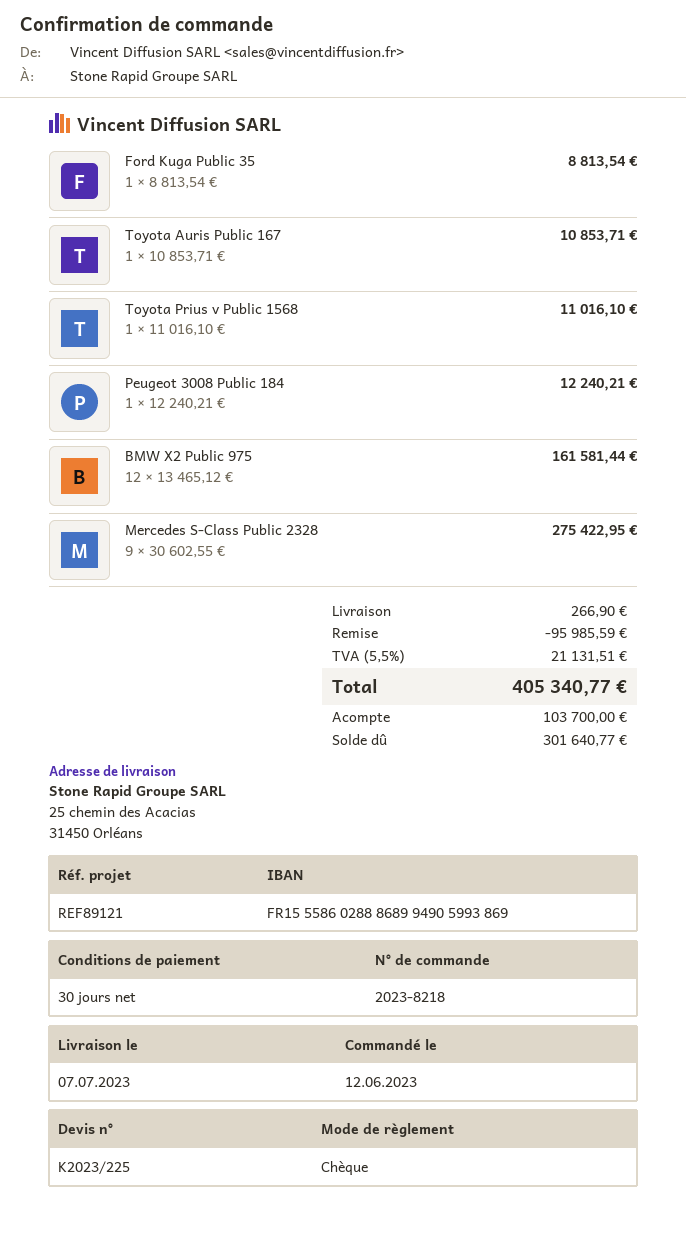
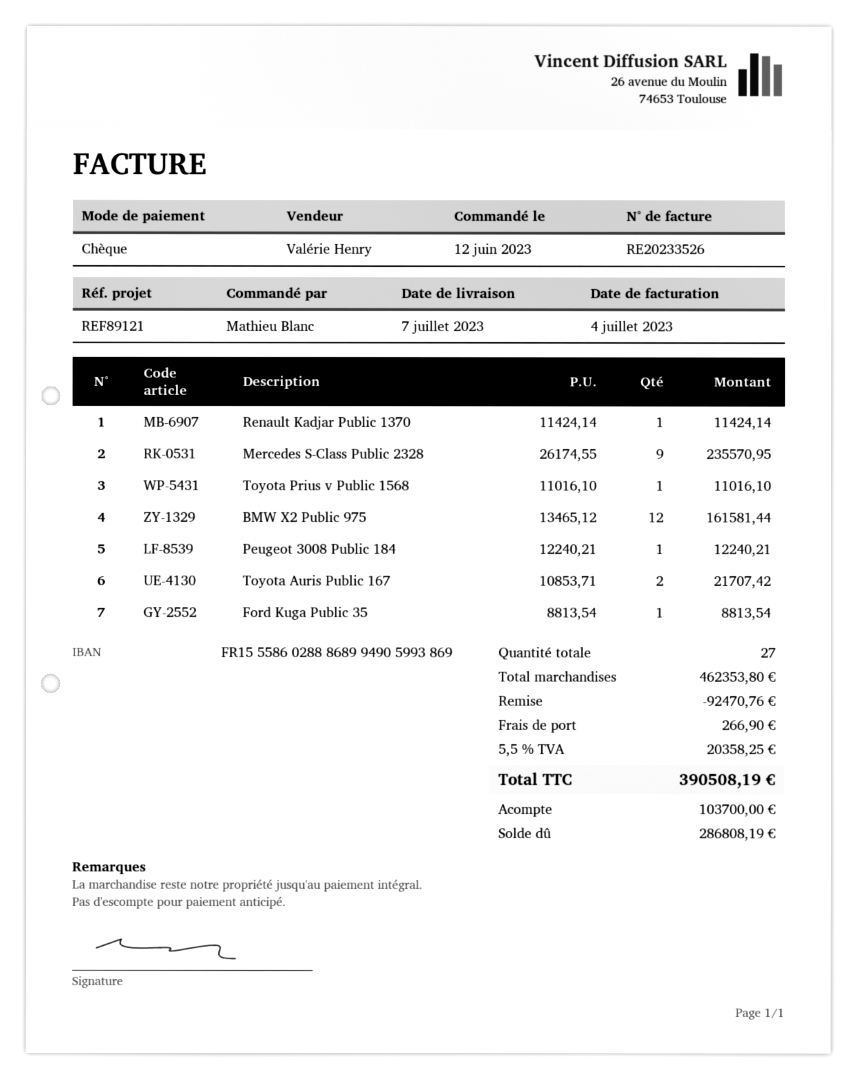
Toyota Auris Public 167: 1 x 10853.71 = 10853.71 -> 2 x 10853.71 = 21707.42
Mercedes S-Class Public 2328: 9 x 30602.55 = 275422.95 -> 9 x 26174.55 = 235570.95
Renault Kadjar Public 1370: none -> 1 x 11424.14 = 11424.14
discount: 95985.59 -> 92470.76
tax: 5.5% = 21131.51 -> 5.5% = 20358.25
total: 405340.77 -> 390508.19
balance: 301640.77 -> 286808.19

